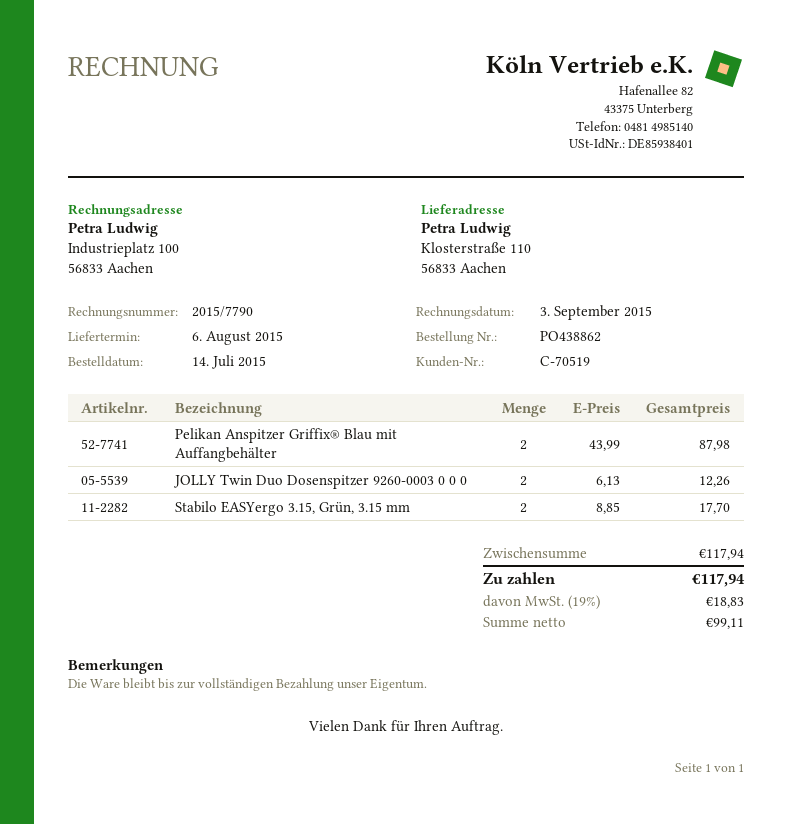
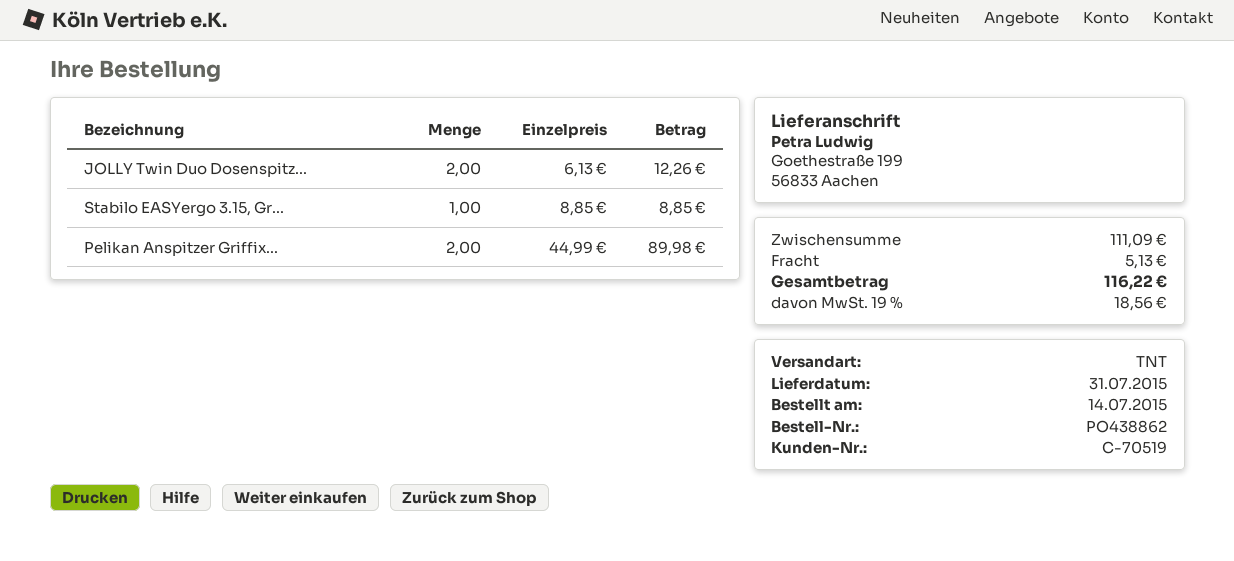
delivery date: 2015-08-06 -> 2015-07-31
ship to: Klosterstraße 110, 56833 Aachen -> Goethestraße 199, 56833 Aachen
Pelikan Anspitzer Griffix® Blau mit Auffangbehälter: 2 x 43.99 = 87.98 -> 2 x 44.99 = 89.98
Stabilo EASYergo 3.15, Grün, 3.15 mm: 2 x 8.85 = 17.70 -> 1 x 8.85 = 8.85
subtotal: 117.94 -> 111.09
shipping: none -> 5.13
tax: 19% = 18.83 -> 19% = 18.56
total: 117.94 -> 116.22

